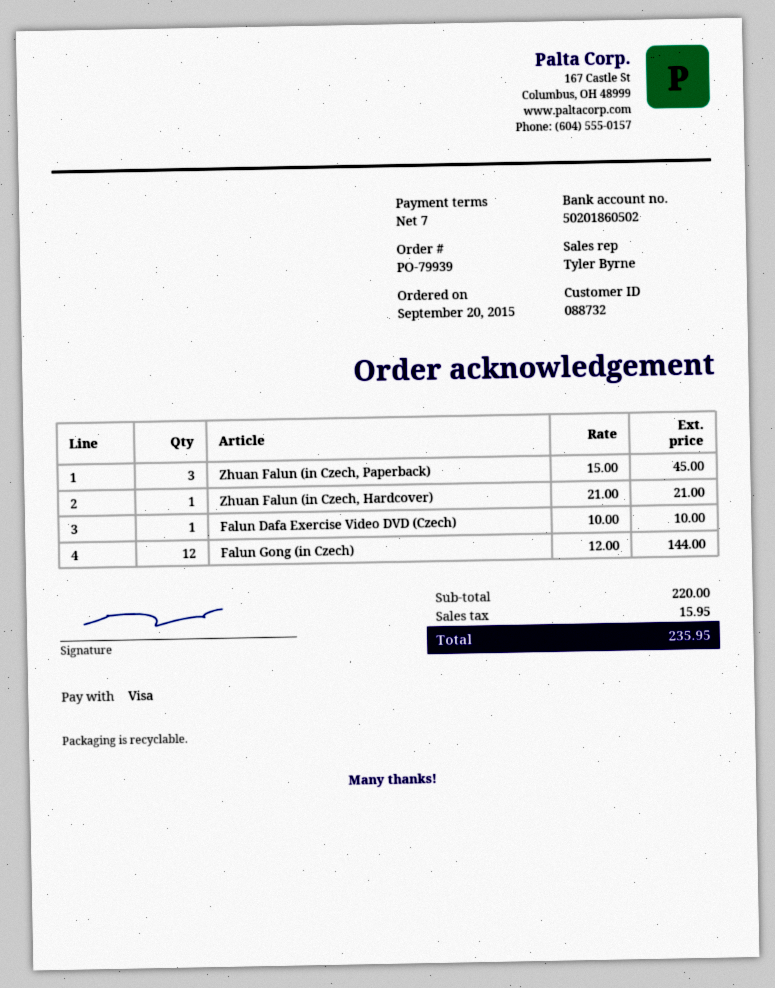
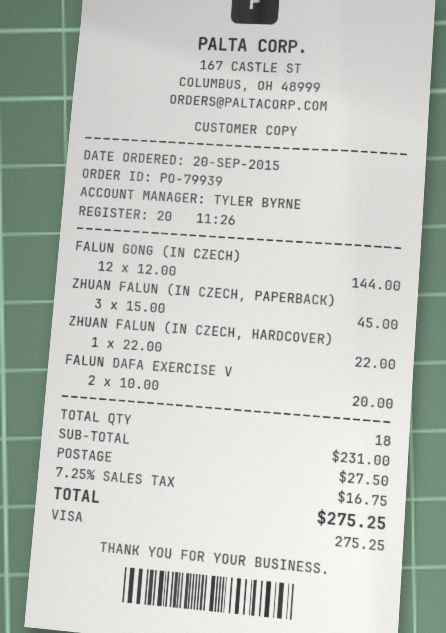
Zhuan Falun (in Czech, Hardcover): 1 x 21.00 = 21.00 -> 1 x 22.00 = 22.00
Falun Dafa Exercise Video DVD (Czech): 1 x 10.00 = 10.00 -> 2 x 10.00 = 20.00
subtotal: 220.00 -> 231.00
shipping: none -> 27.50
tax: 15.95 -> 16.75
total: 235.95 -> 275.25

